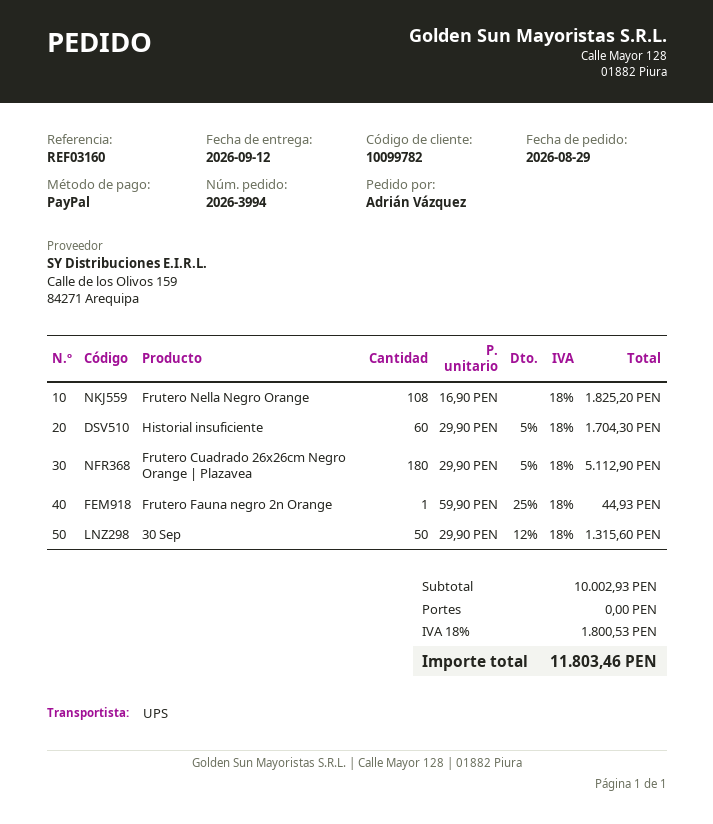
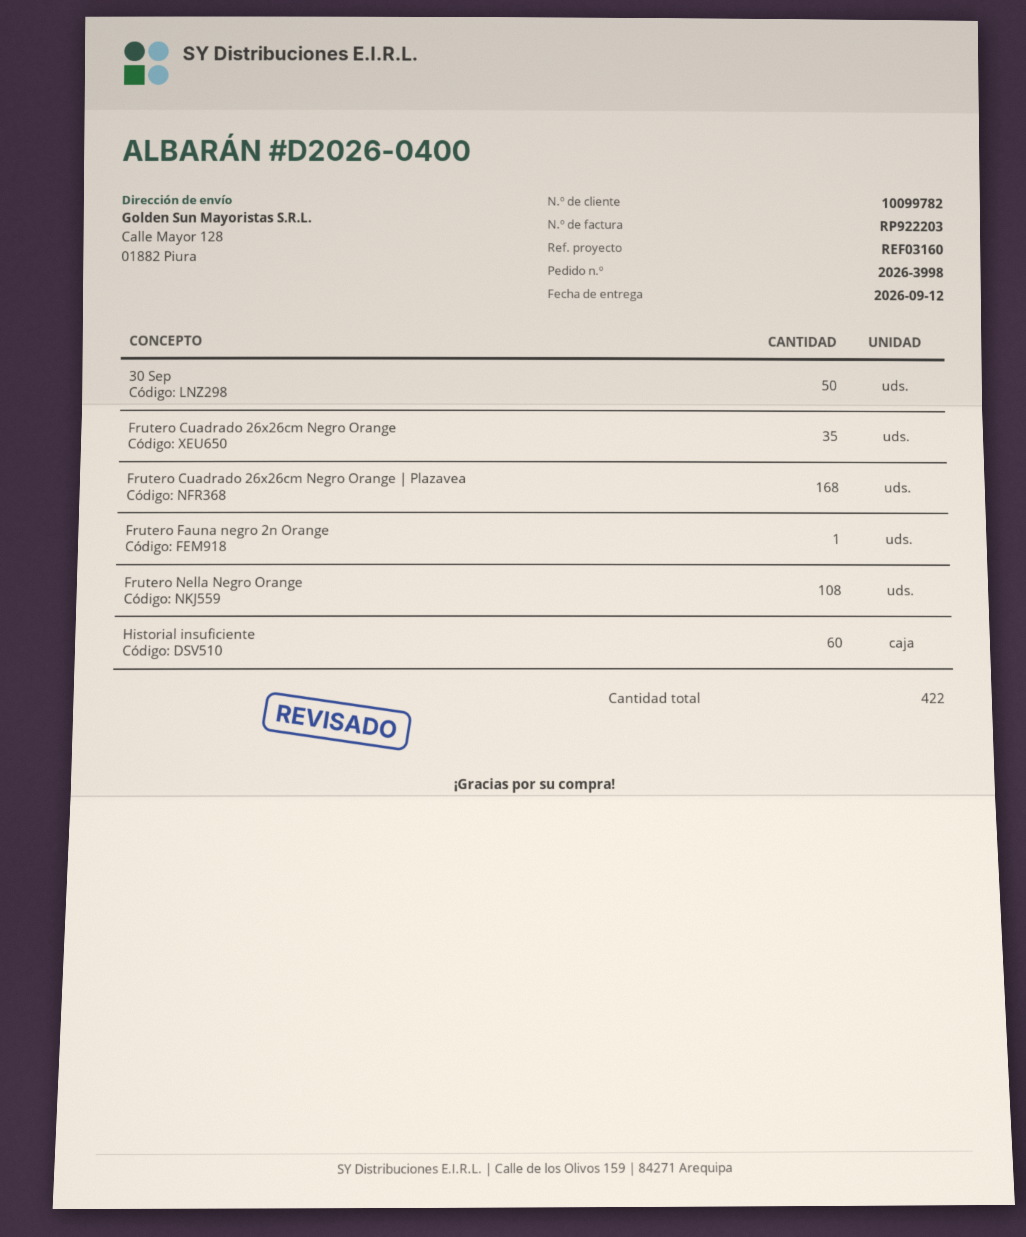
order number: 2026-3994 -> 2026-3998
Frutero Cuadrado 26x26cm Negro Orange | Plazavea: 180 -> 168
Frutero Cuadrado 26x26cm Negro Orange: none -> 35

